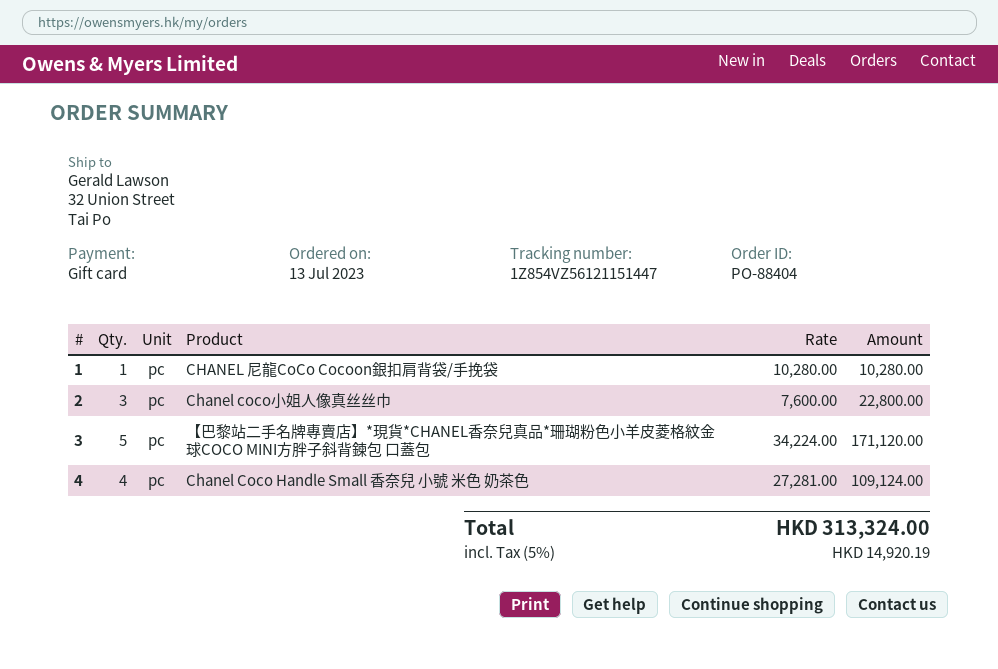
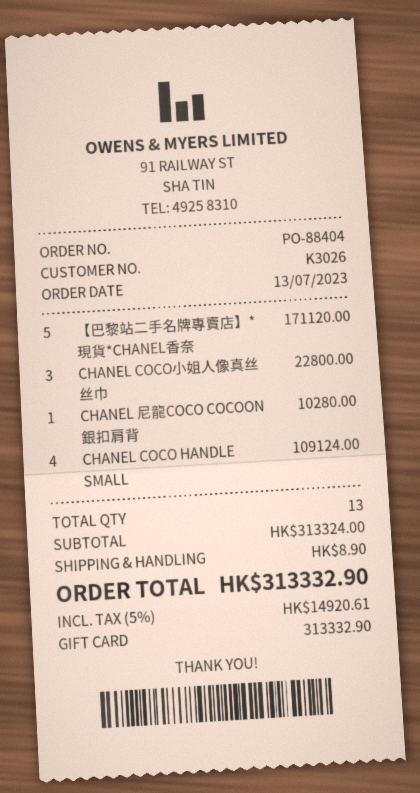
shipping: none -> 8.90
tax: 5% = 14920.19 -> 5% = 14920.61
total: 313324.00 -> 313332.90

